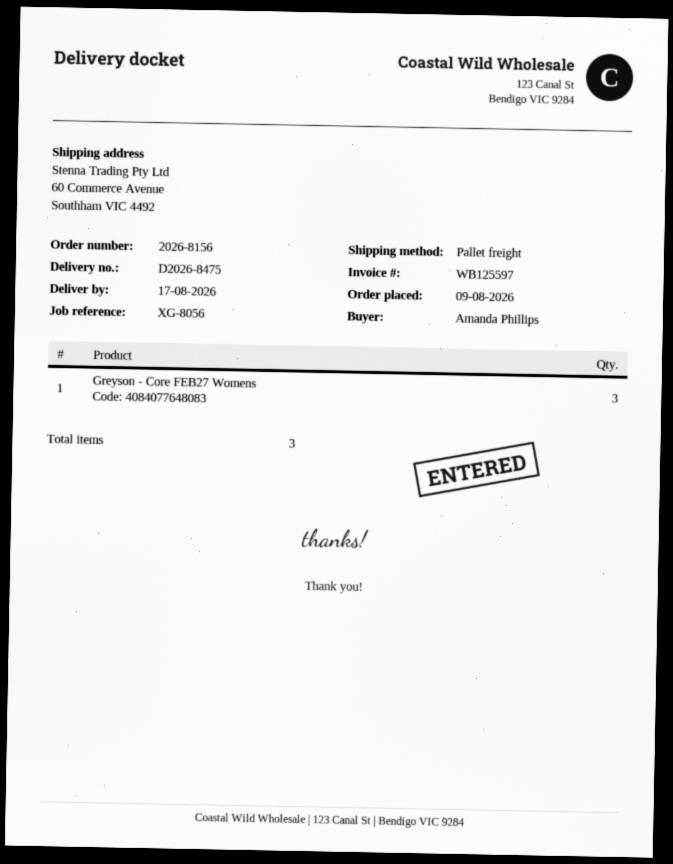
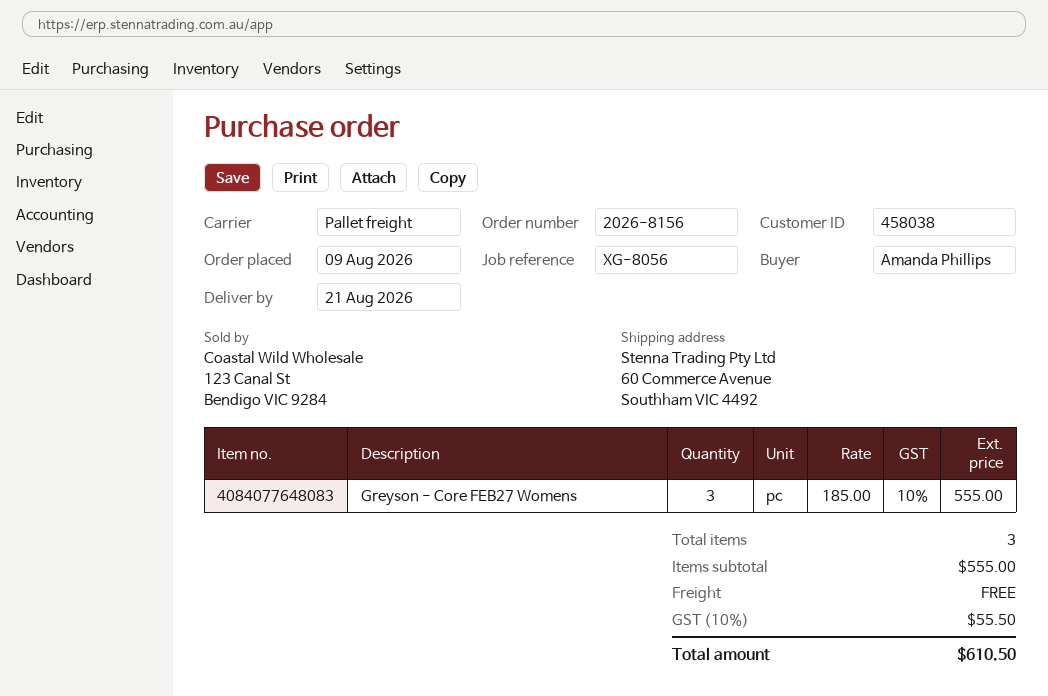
delivery date: 2026-08-17 -> 2026-08-21

